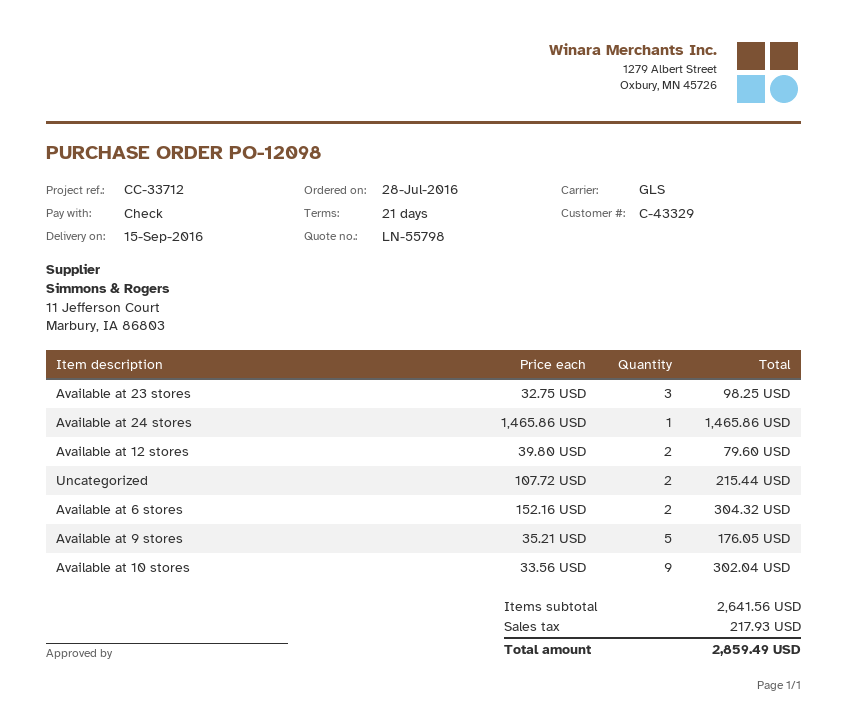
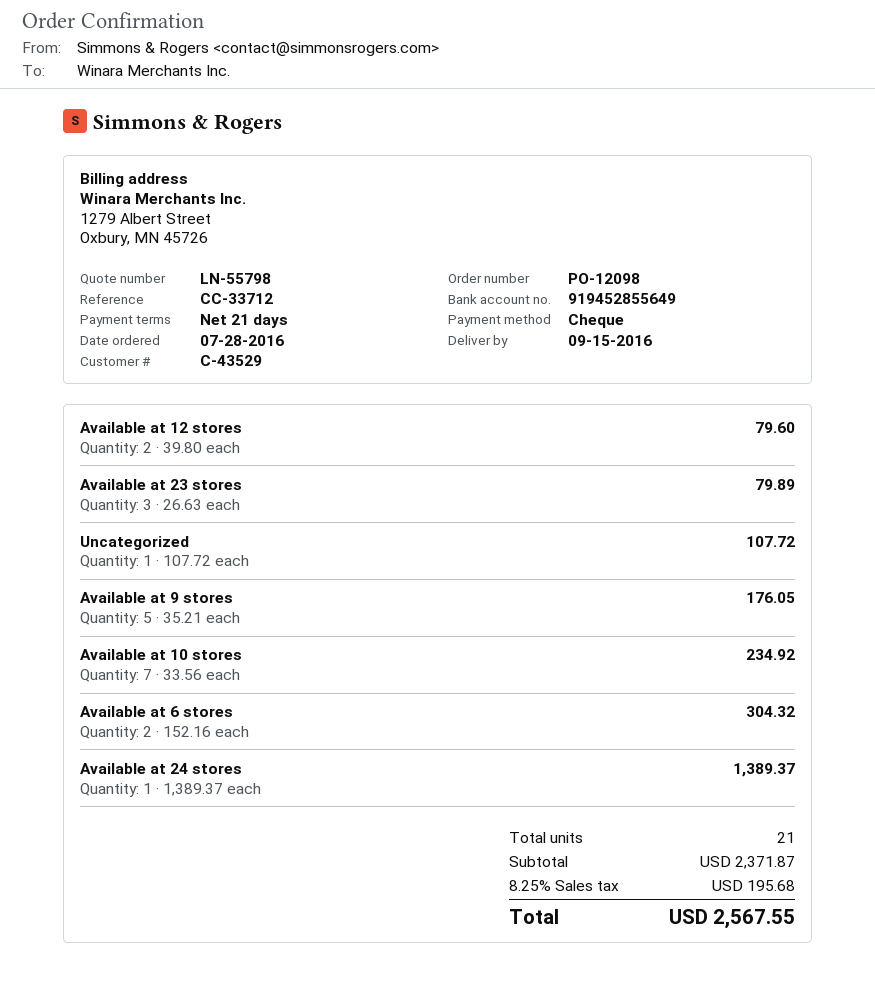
customer number: C-43329 -> C-43529
Available at 23 stores: 3 x 32.75 = 98.25 -> 3 x 26.63 = 79.89
Available at 24 stores: 1 x 1465.86 = 1465.86 -> 1 x 1389.37 = 1389.37
Uncategorized: 2 x 107.72 = 215.44 -> 1 x 107.72 = 107.72
Available at 10 stores: 9 x 33.56 = 302.04 -> 7 x 33.56 = 234.92
subtotal: 2641.56 -> 2371.87
tax: 217.93 -> 195.68
total: 2859.49 -> 2567.55

